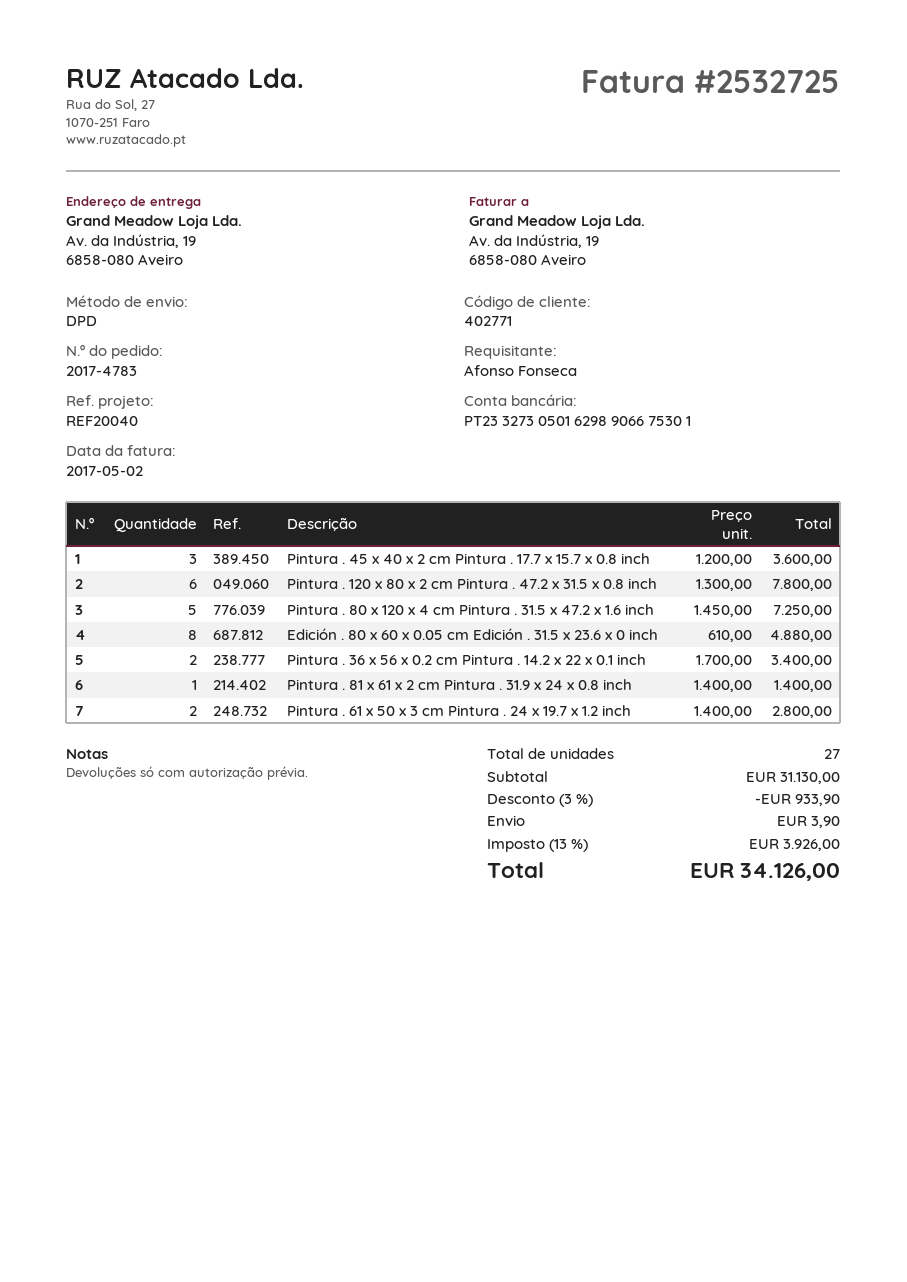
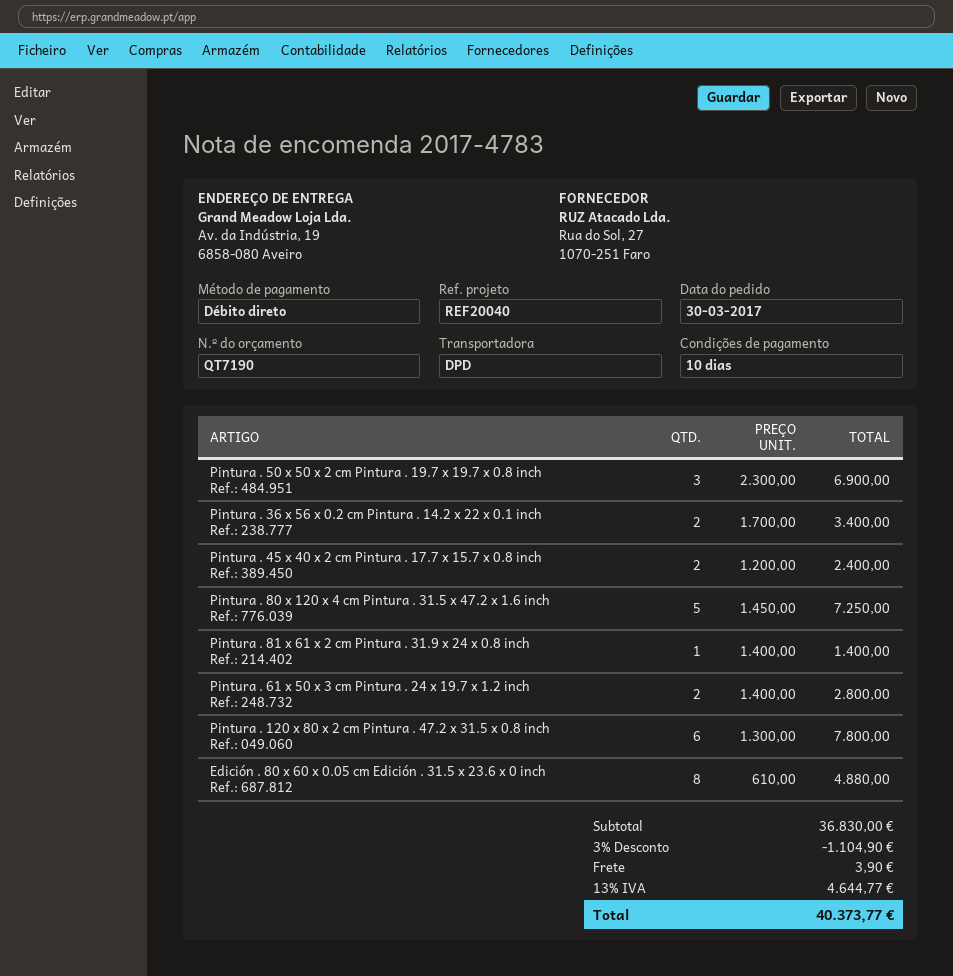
Pintura . 45 x 40 x 2 cm Pintura . 17.7 x 15.7 x 0.8 inch: 3 x 1200.00 = 3600.00 -> 2 x 1200.00 = 2400.00
Pintura . 50 x 50 x 2 cm Pintura . 19.7 x 19.7 x 0.8 inch: none -> 3 x 2300.00 = 6900.00
subtotal: 31130.00 -> 36830.00
discount: 3% = 933.90 -> 3% = 1104.90
tax: 13% = 3926.00 -> 13% = 4644.77
total: 34126.00 -> 40373.77

